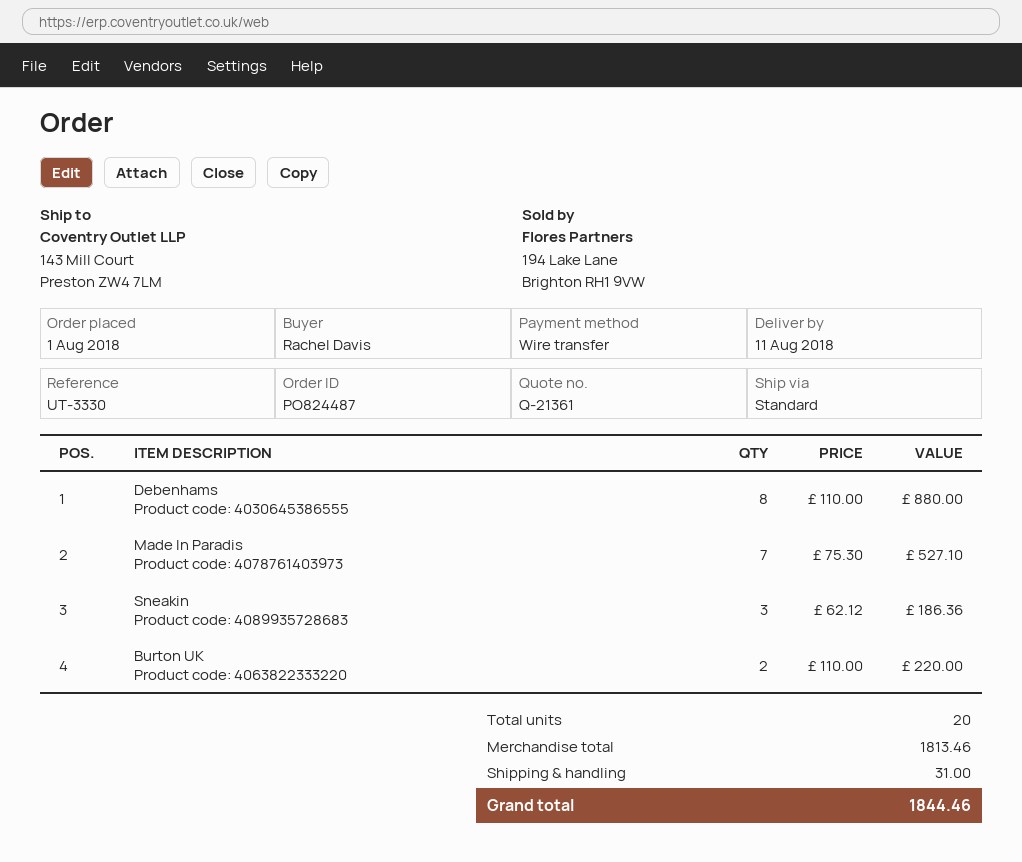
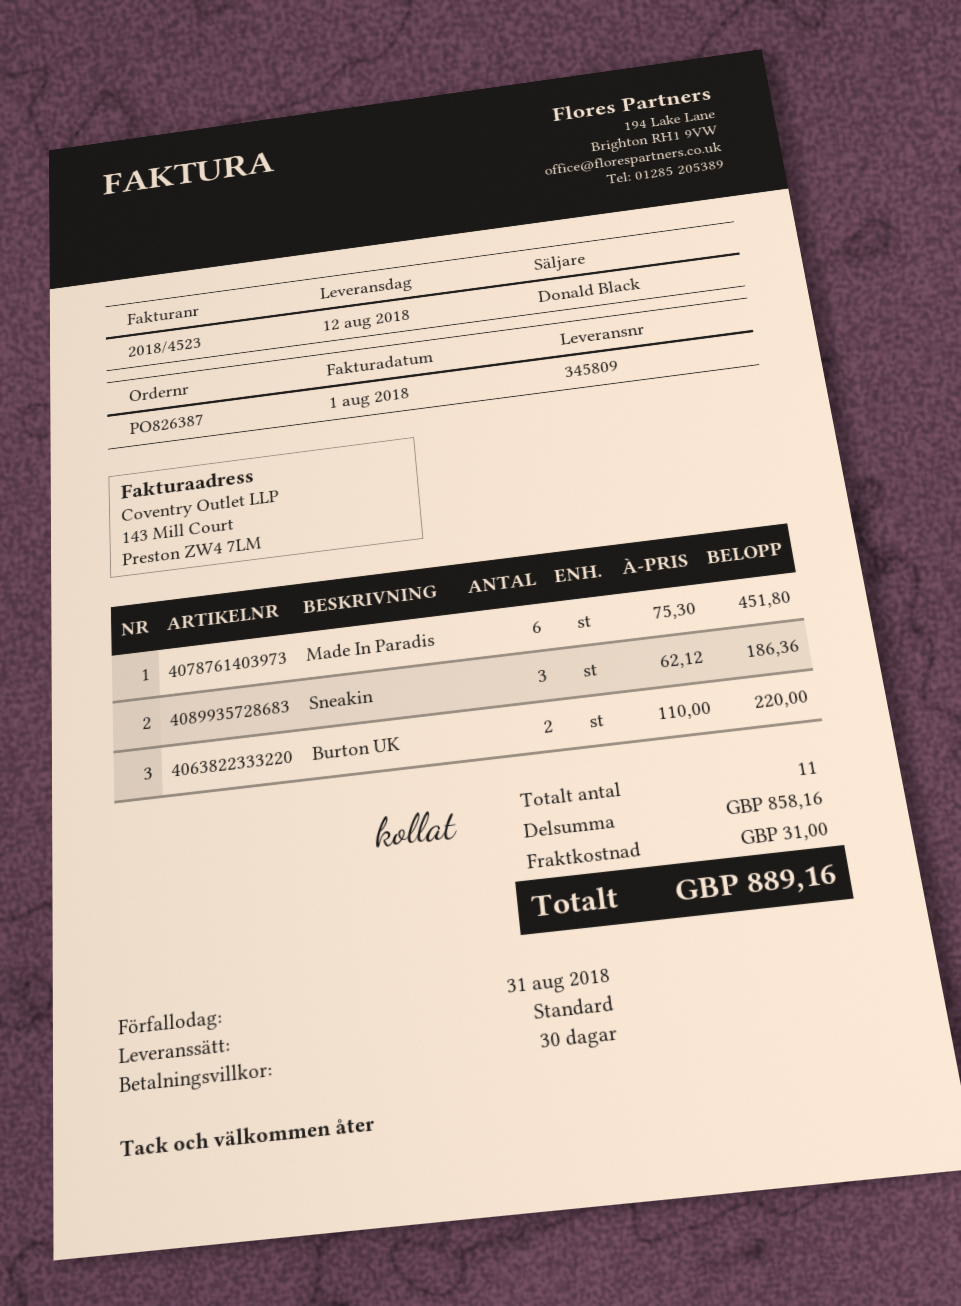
order number: PO824487 -> PO826387
delivery date: 2018-08-11 -> 2018-08-12
Debenhams: 8 x 110.00 = 880.00 -> none
Made In Paradis: 7 x 75.30 = 527.10 -> 6 x 75.30 = 451.80
total quantity: 20 -> 11
subtotal: 1813.46 -> 858.16
total: 1844.46 -> 889.16

